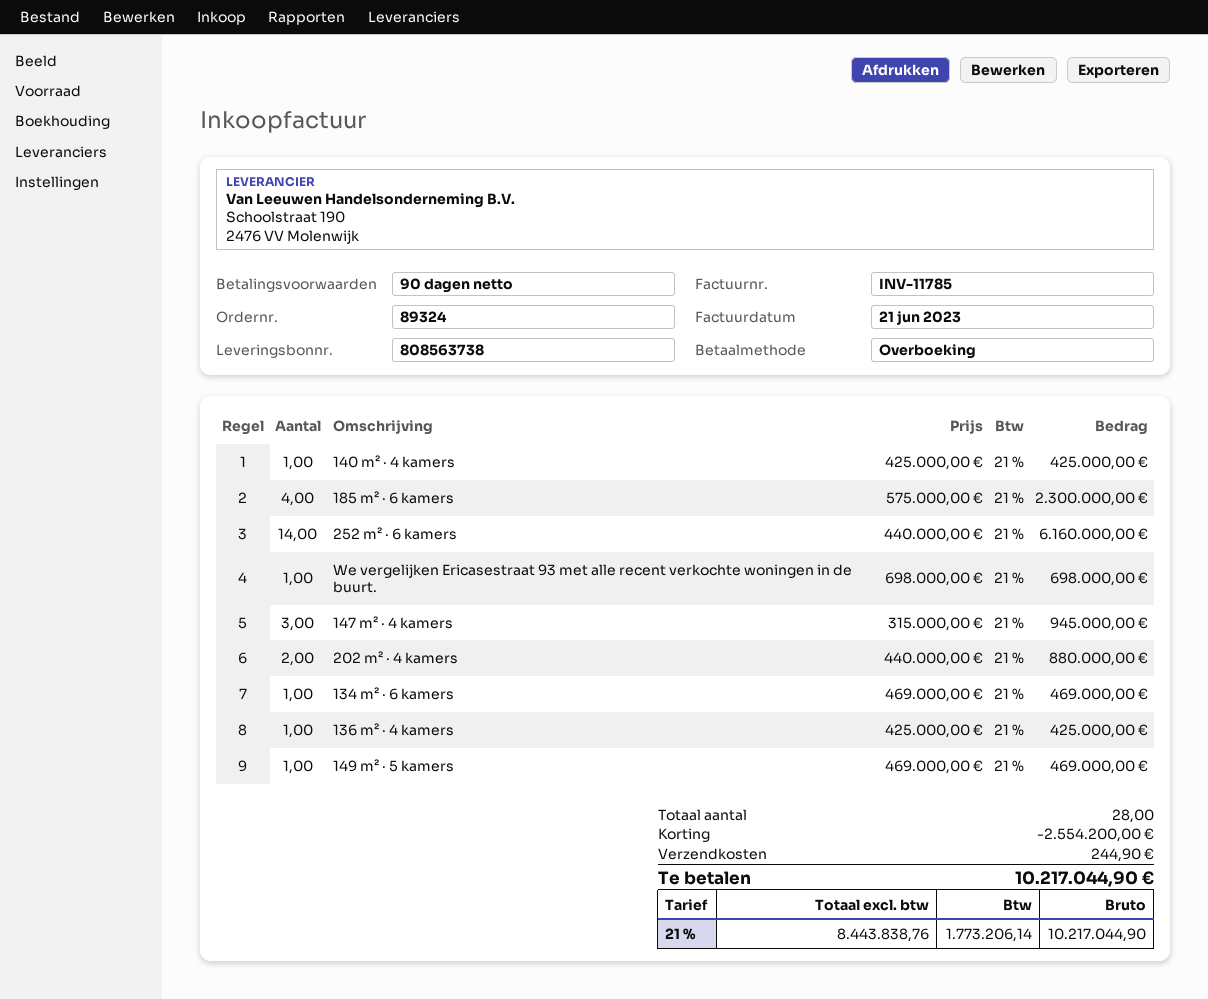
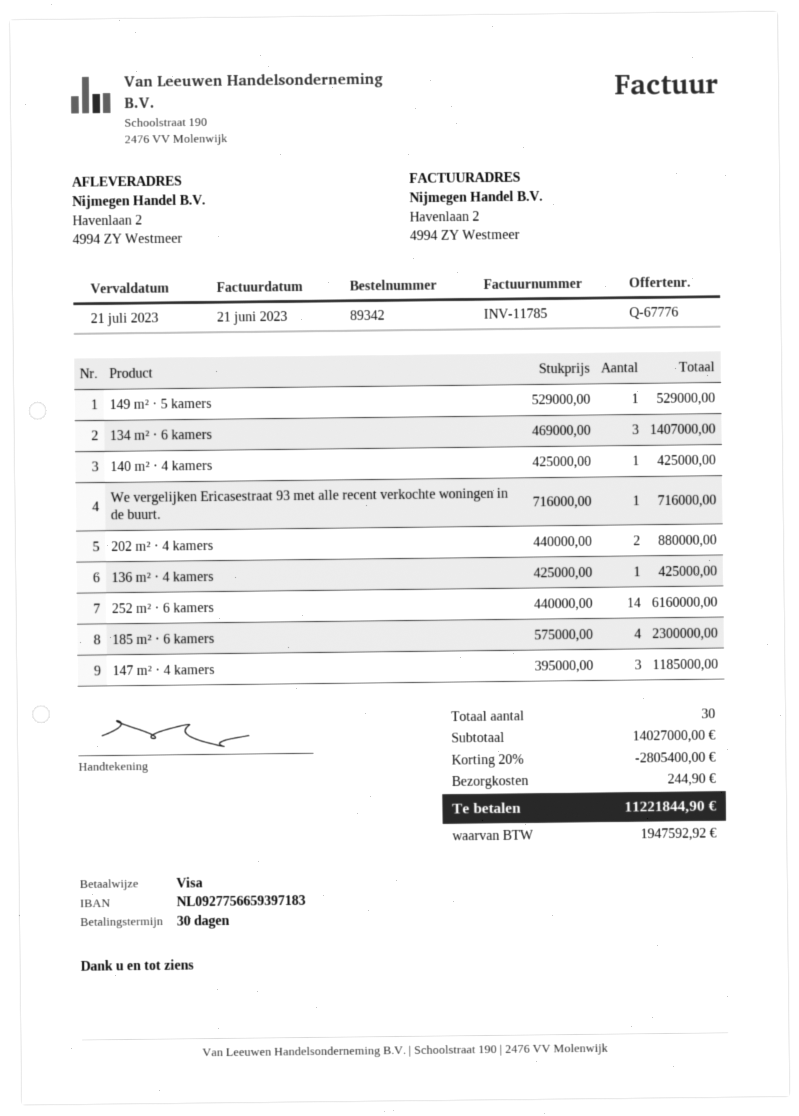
order number: 89324 -> 89342
payment terms: 90 days -> 30 days
payment method: bank transfer -> Visa
We vergelijken Ericasestraat 93 met alle recent verkochte woningen in de buurt.: 1 x 698000.00 = 698000.00 -> 1 x 716000.00 = 716000.00
147 m² · 4 kamers: 3 x 315000.00 = 945000.00 -> 3 x 395000.00 = 1185000.00
134 m² · 6 kamers: 1 x 469000.00 = 469000.00 -> 3 x 469000.00 = 1407000.00
149 m² · 5 kamers: 1 x 469000.00 = 469000.00 -> 1 x 529000.00 = 529000.00
total quantity: 28 -> 30
discount: 2554200.00 -> 2805400.00
tax: 1773206.14 -> 1947592.92
total: 10217044.90 -> 11221844.90

